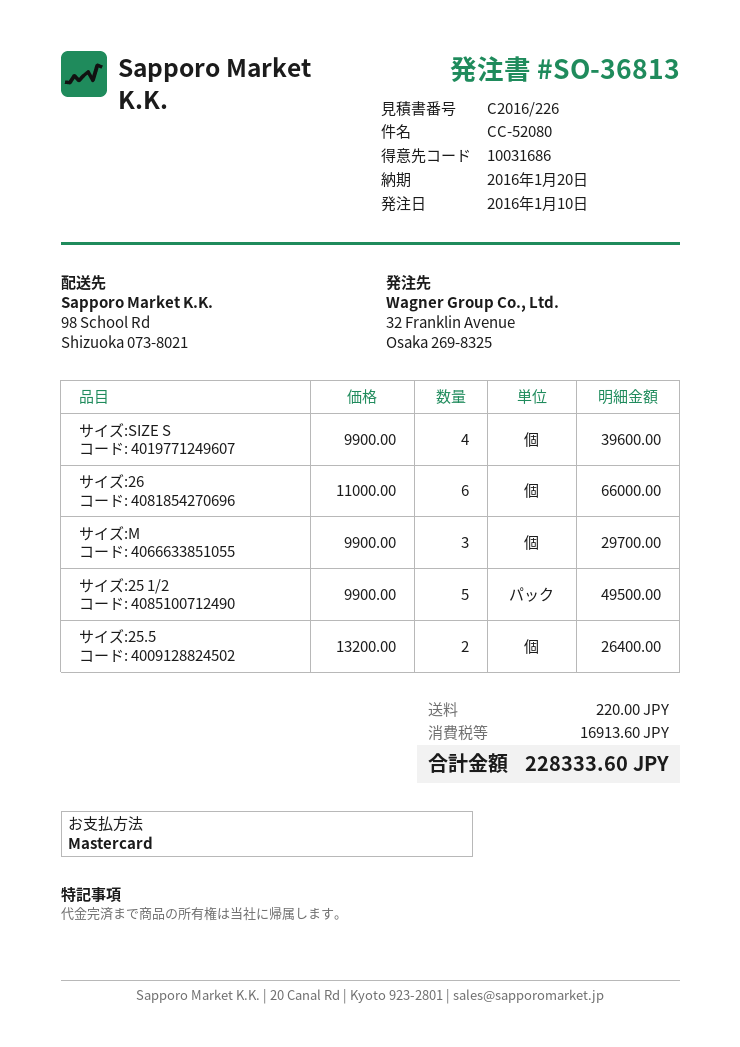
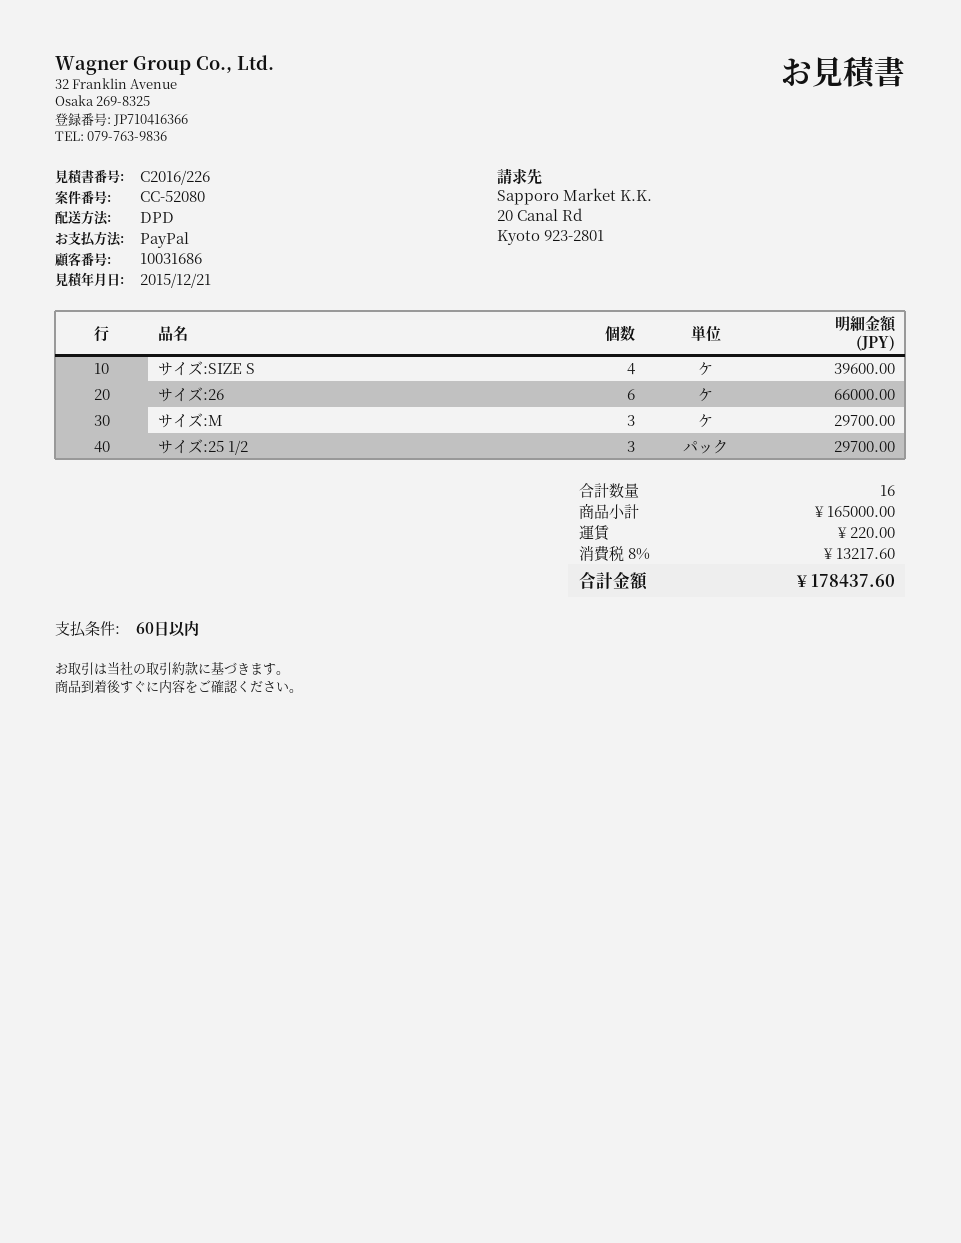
payment method: Mastercard -> PayPal
サイズ:25 1/2: 5 for 49500.00 -> 3 for 29700.00
サイズ:25.5: 2 for 26400.00 -> none
tax: 16913.60 -> 13217.60
total: 228333.60 -> 178437.60

